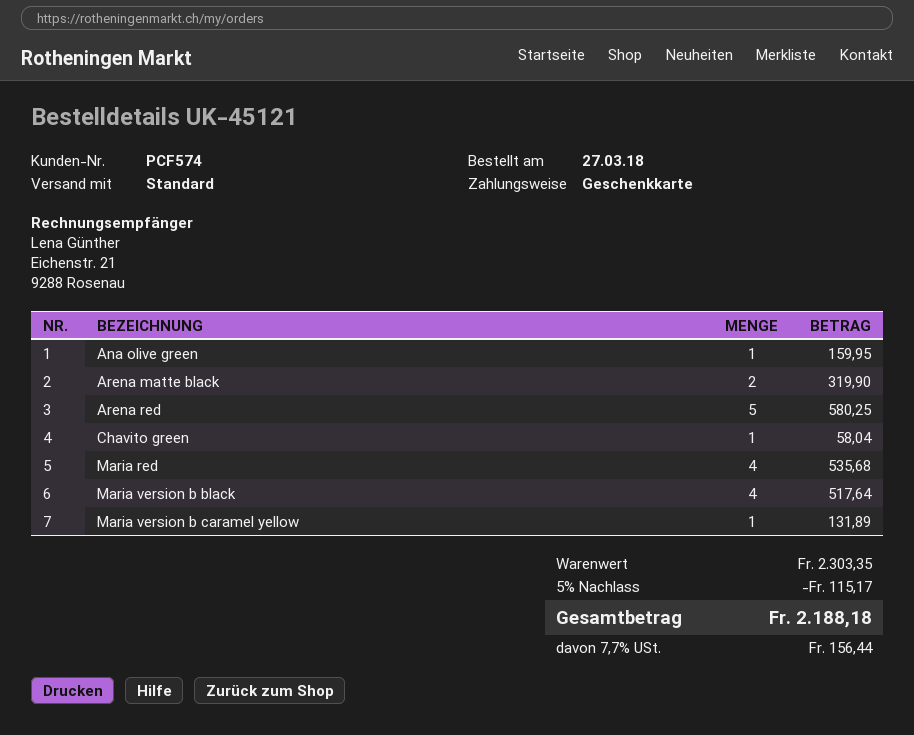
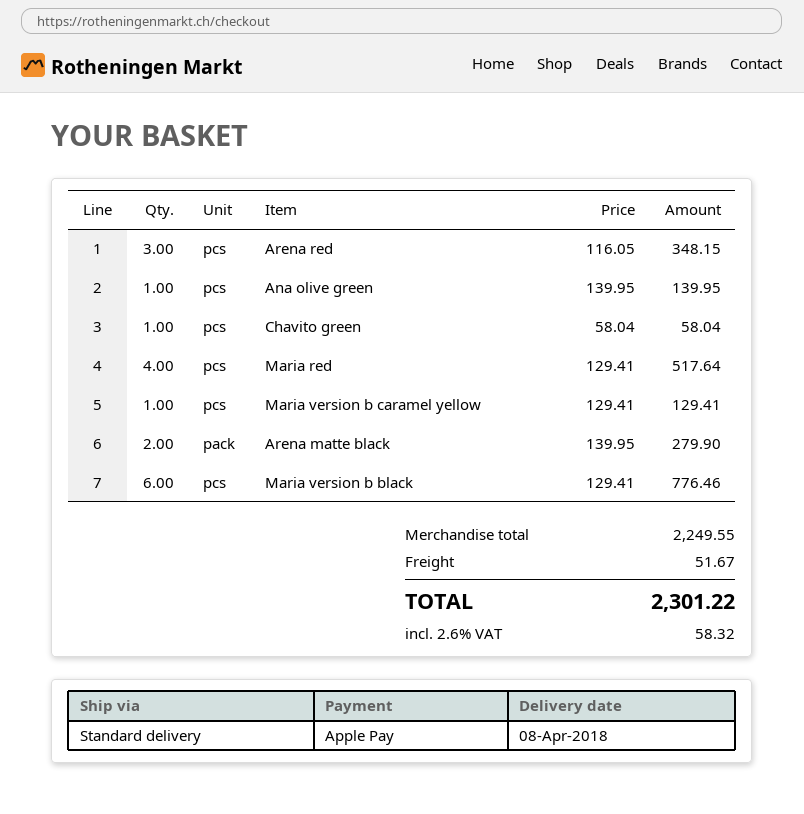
payment method: gift card -> Apple Pay
Ana olive green: 1 for 159.95 -> 1 for 139.95
Arena matte black: 2 for 319.90 -> 2 for 279.90
Arena red: 5 for 580.25 -> 3 for 348.15
Maria red: 4 for 535.68 -> 4 for 517.64
Maria version b black: 4 for 517.64 -> 6 for 776.46
Maria version b caramel yellow: 1 for 131.89 -> 1 for 129.41
subtotal: 2303.35 -> 2249.55
discount: 5% = 115.17 -> none
shipping: none -> 51.67
tax: 7.7% = 156.44 -> 2.6% = 58.32
total: 2188.18 -> 2301.22

